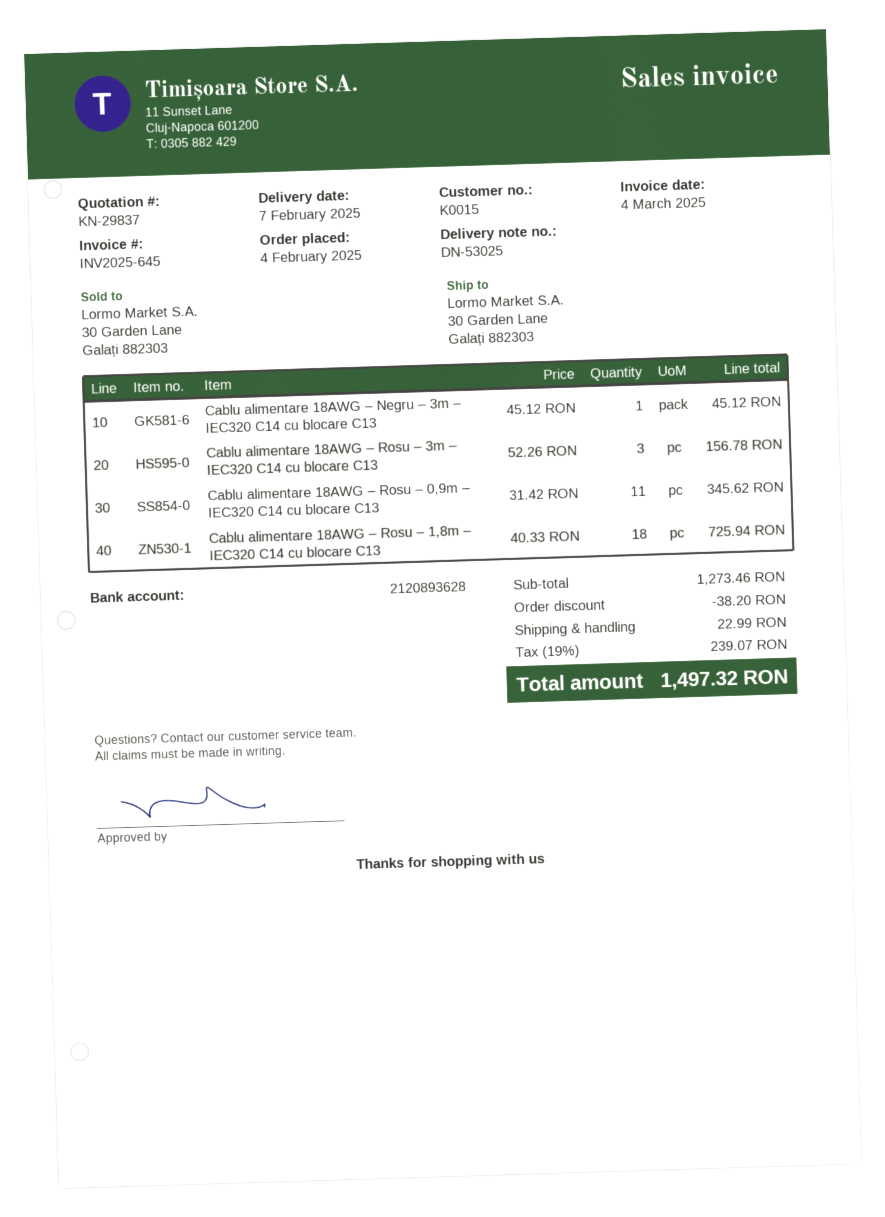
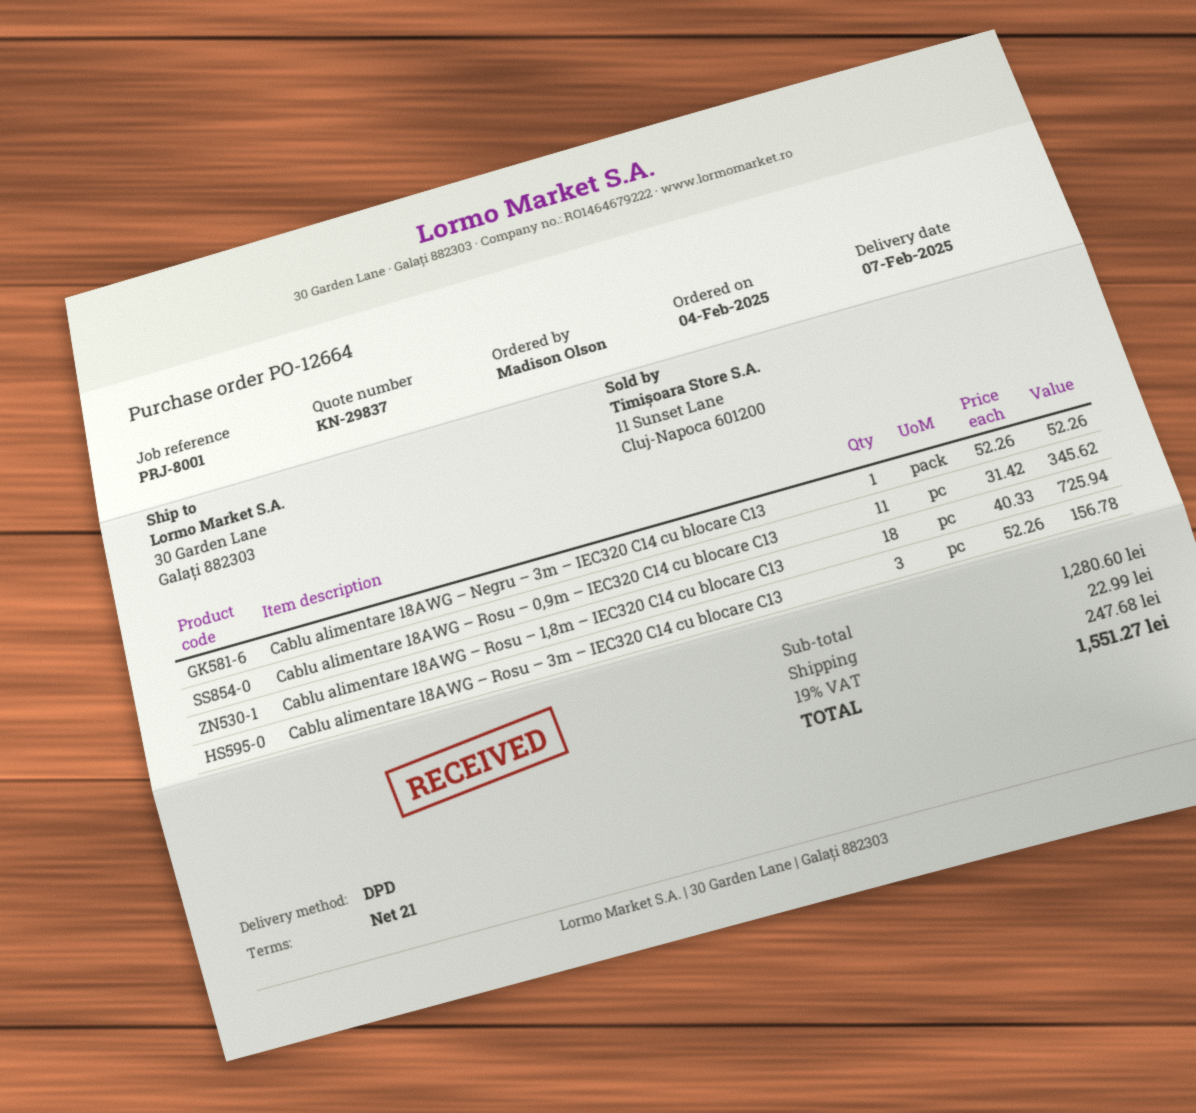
Cablu alimentare 18AWG – Negru – 3m – IEC320 C14 cu blocare C13: 1 x 45.12 = 45.12 -> 1 x 52.26 = 52.26
subtotal: 1273.46 -> 1280.60
discount: 38.20 -> none
tax: 19% = 239.07 -> 19% = 247.68
total: 1497.32 -> 1551.27

